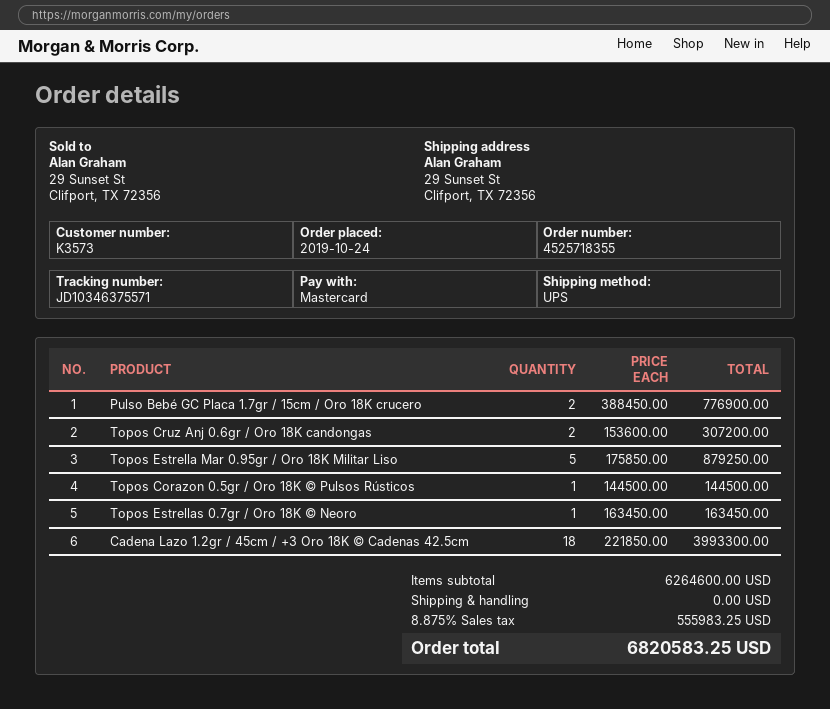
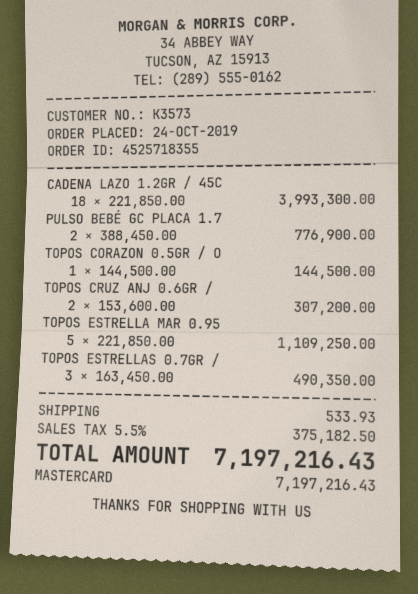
Topos Estrella Mar 0.95gr / Oro 18K Militar Liso: 5 x 175850.00 = 879250.00 -> 5 x 221850.00 = 1109250.00
Topos Estrellas 0.7gr / Oro 18K © Neoro: 1 x 163450.00 = 163450.00 -> 3 x 163450.00 = 490350.00
shipping: 0.00 -> 533.93
tax: 8.875% = 555983.25 -> 5.5% = 375182.50
total: 6820583.25 -> 7197216.43

